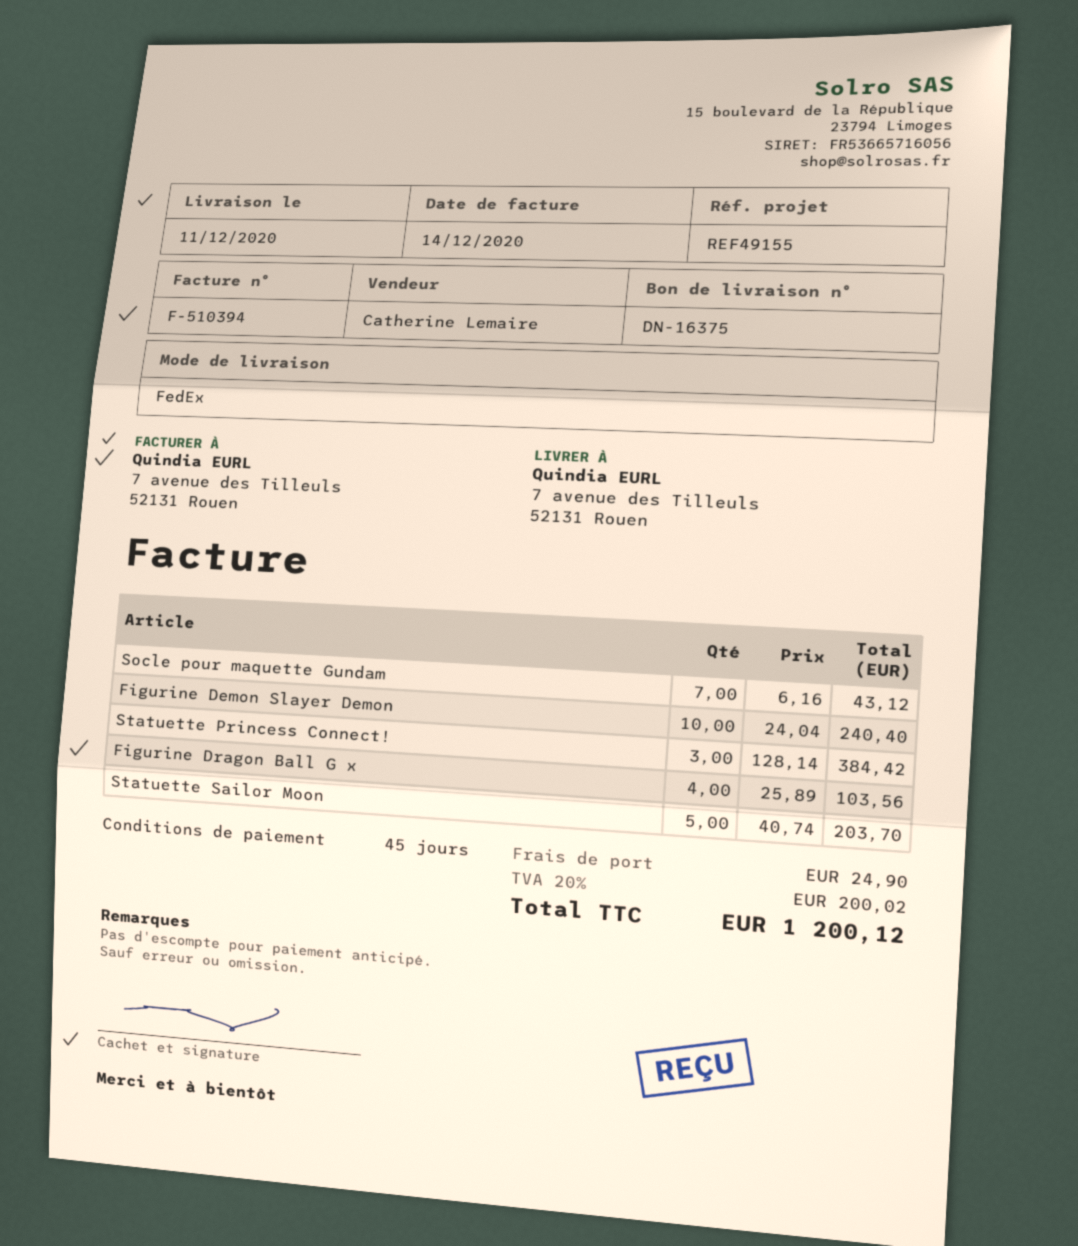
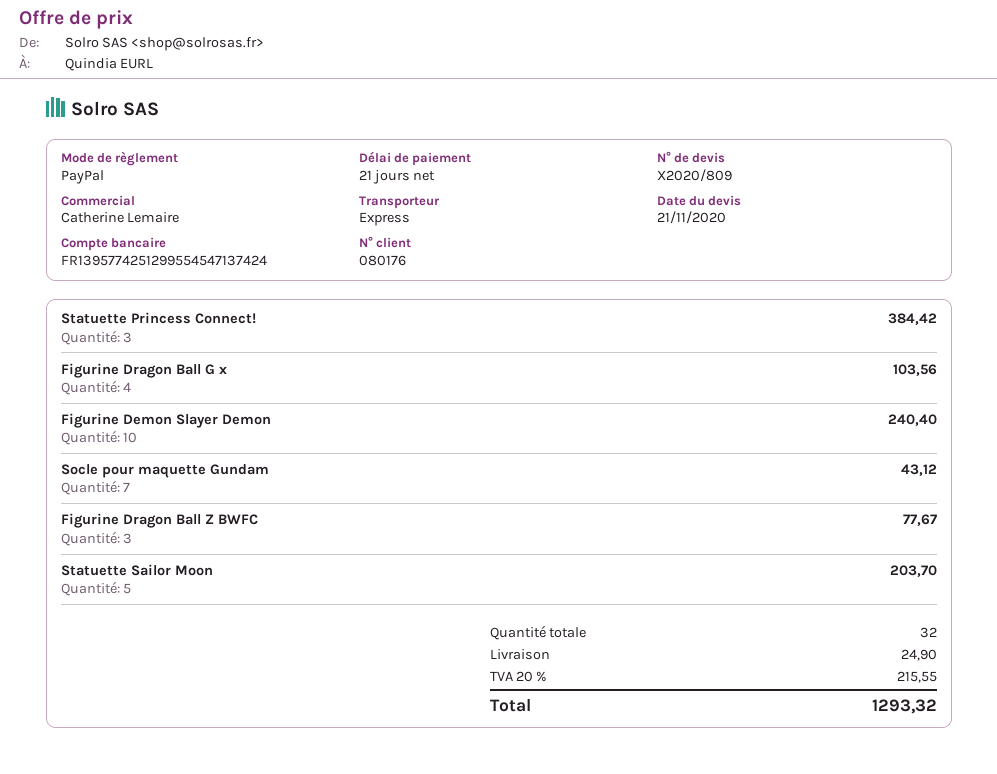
payment terms: 45 days -> 21 days
shipping method: FedEx -> express
Figurine Dragon Ball Z BWFC: none -> 3 for 77.67
tax: 20% = 200.02 -> 20% = 215.55
total: 1200.12 -> 1293.32

